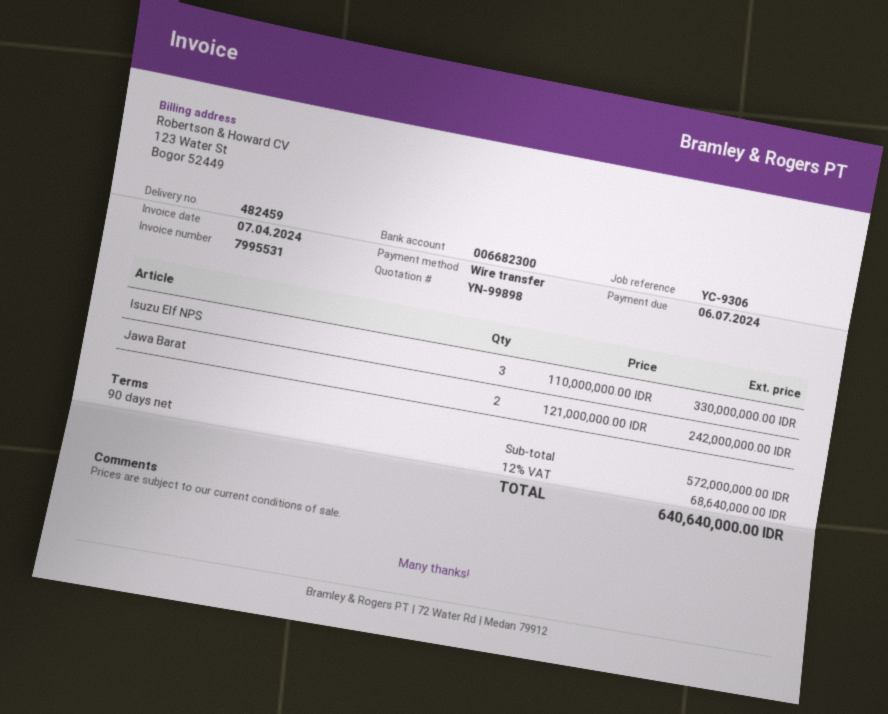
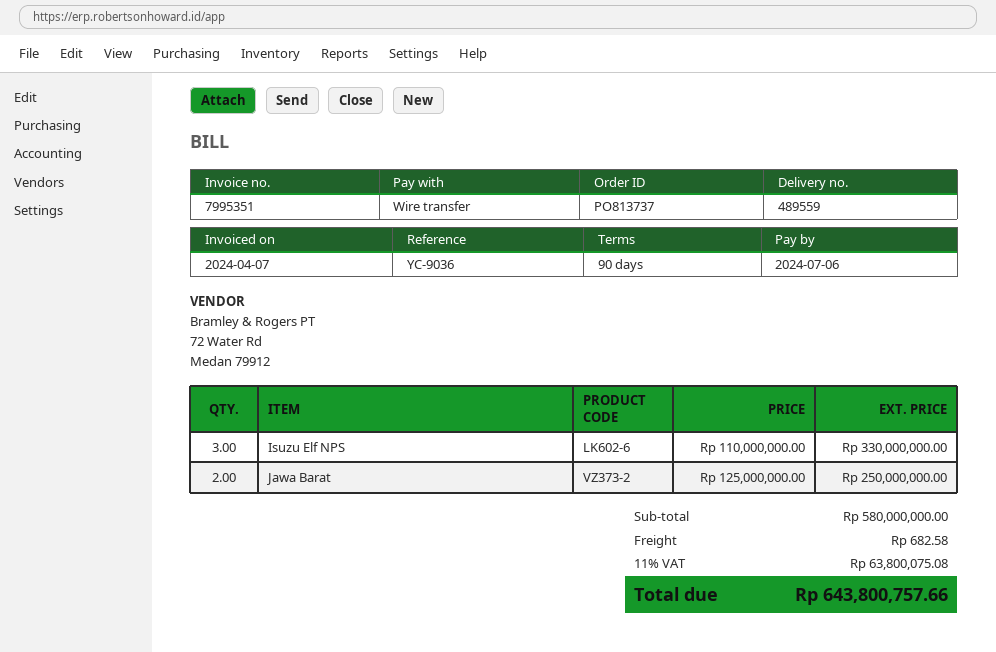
delivery note number: 482459 -> 489559
invoice number: 7995531 -> 7995351
reference: YC-9306 -> YC-9036
Jawa Barat: 2 x 121000000.00 = 242000000.00 -> 2 x 125000000.00 = 250000000.00
subtotal: 572000000.00 -> 580000000.00
shipping: none -> 682.58
tax: 12% = 68640000.00 -> 11% = 63800075.08
total: 640640000.00 -> 643800757.66

